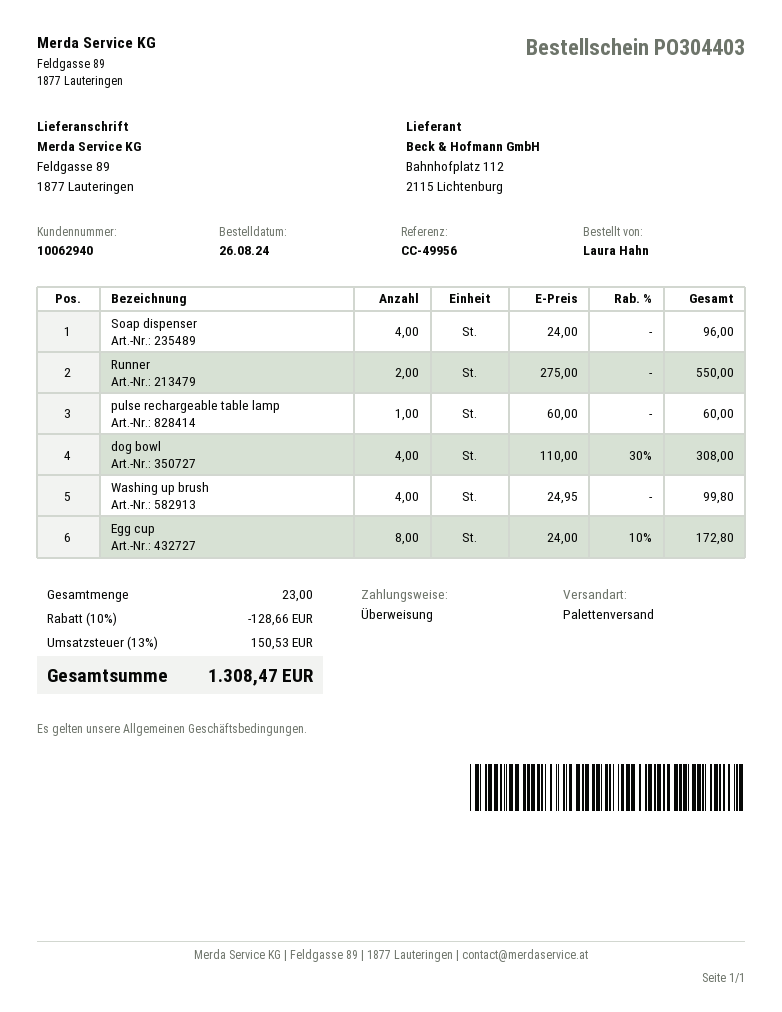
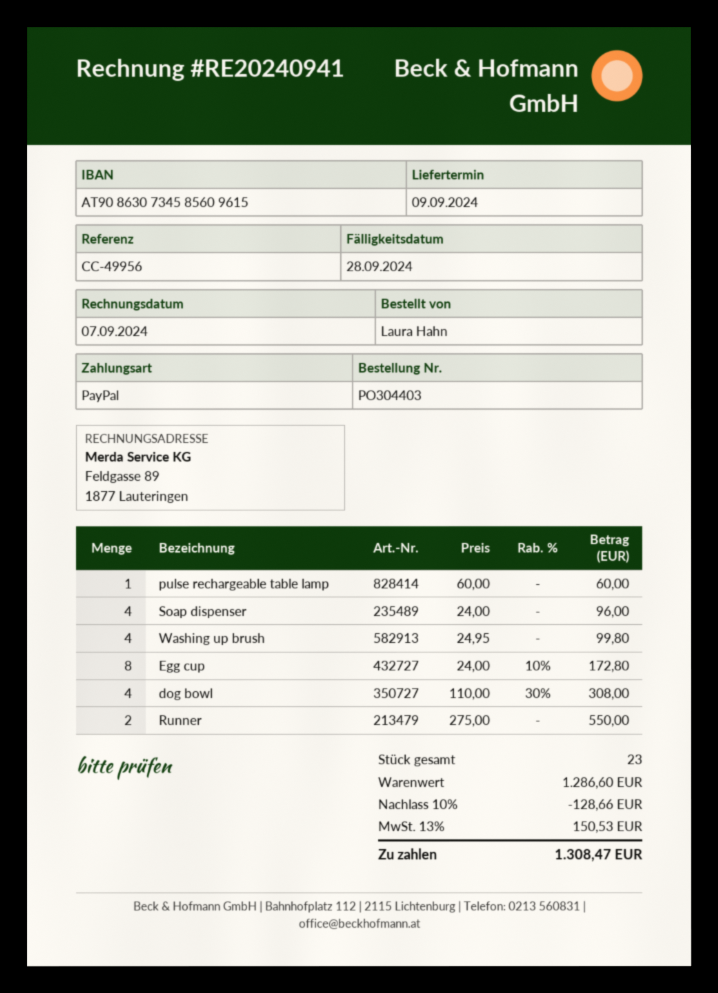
payment method: bank transfer -> PayPal

